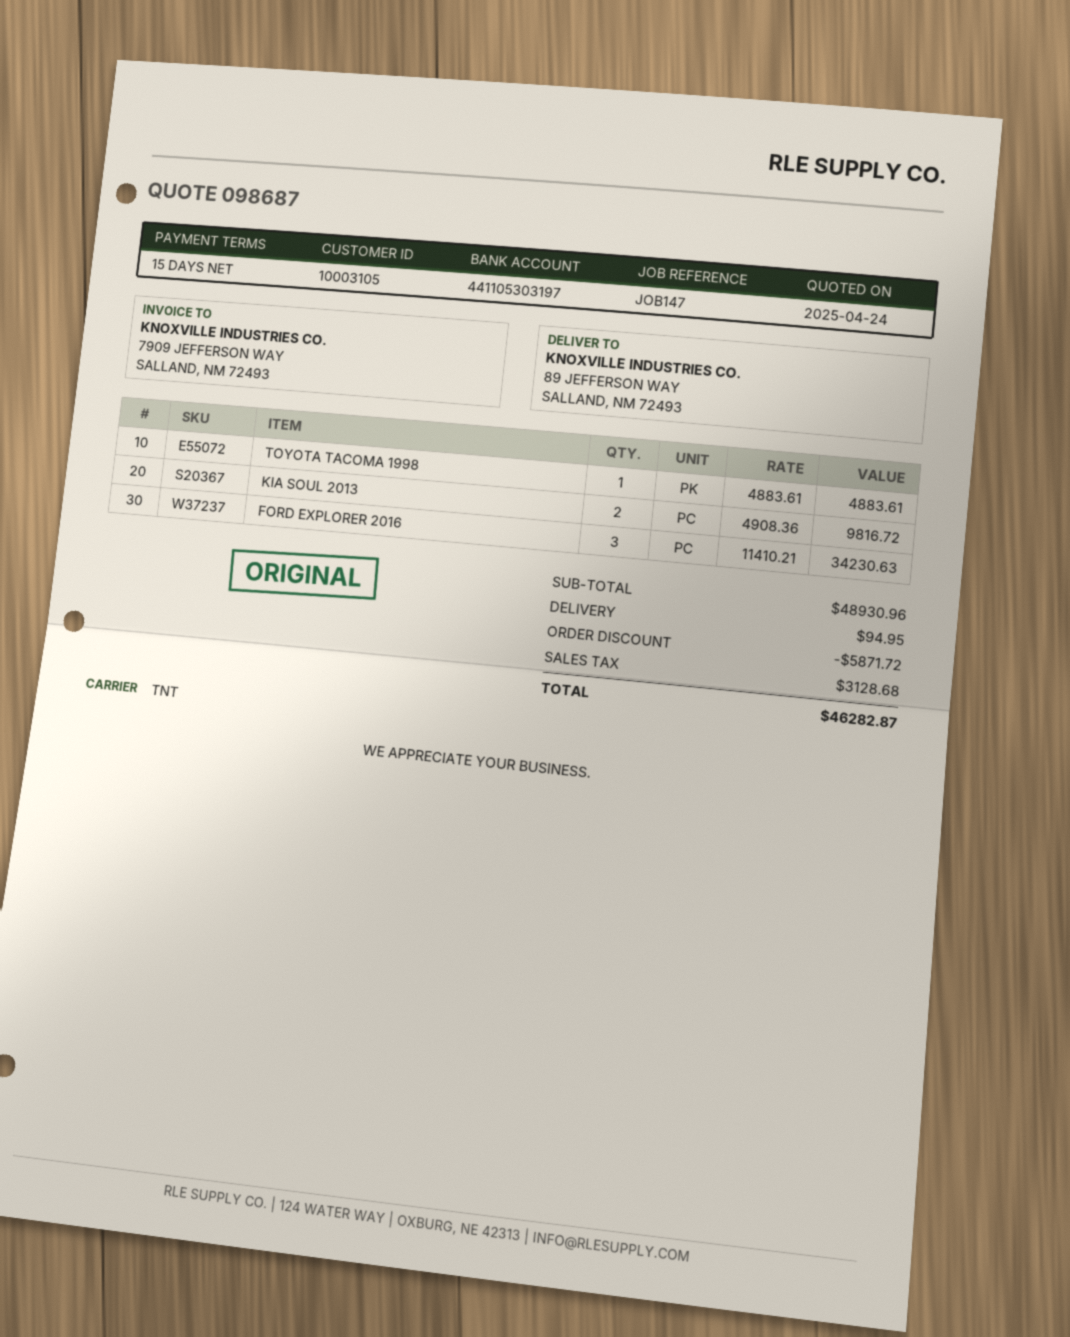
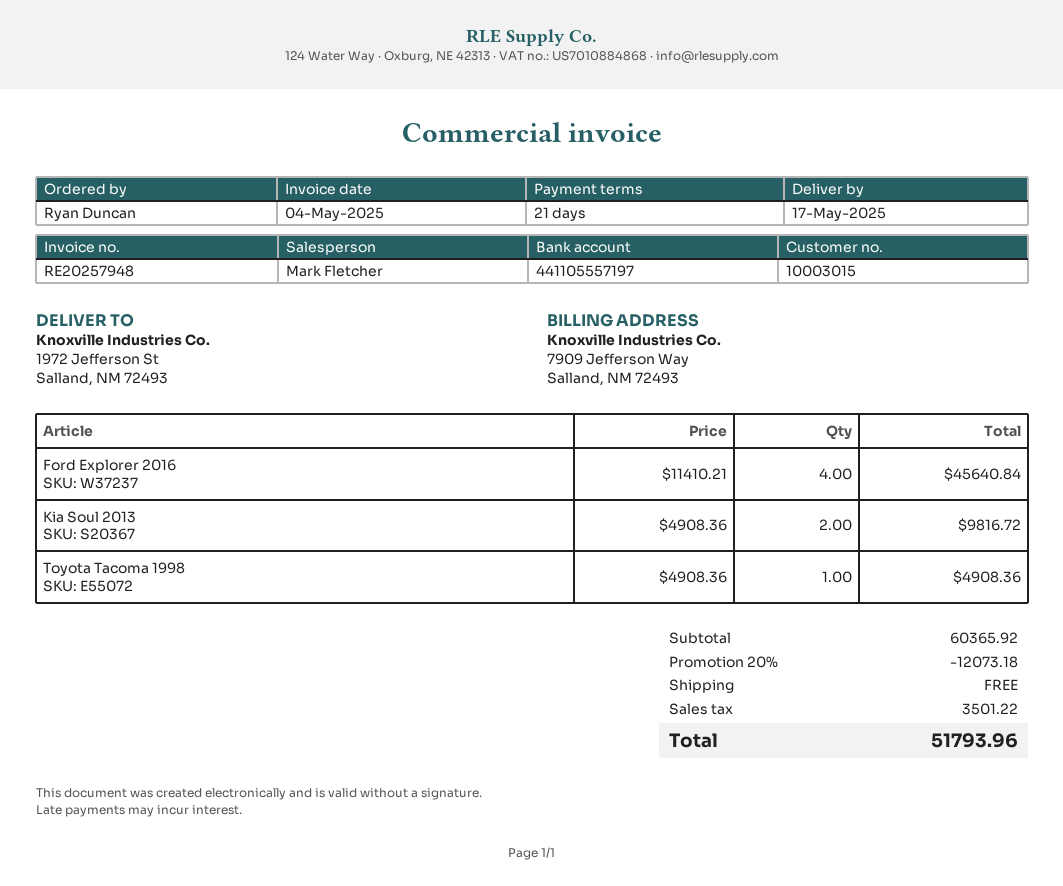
payment terms: 15 days -> 21 days
customer number: 10003105 -> 10003015
bank account: 441105303197 -> 441105557197
ship to: 89 JEFFERSON WAY, SALLAND, NM 72493 -> 1972 Jefferson St, Salland, NM 72493
TOYOTA TACOMA 1998: 1 x 4883.61 = 4883.61 -> 1 x 4908.36 = 4908.36
FORD EXPLORER 2016: 3 x 11410.21 = 34230.63 -> 4 x 11410.21 = 45640.84
subtotal: 48930.96 -> 60365.92
discount: 5871.72 -> 12073.18
shipping: 94.95 -> 0.00
tax: 3128.68 -> 3501.22
total: 46282.87 -> 51793.96

